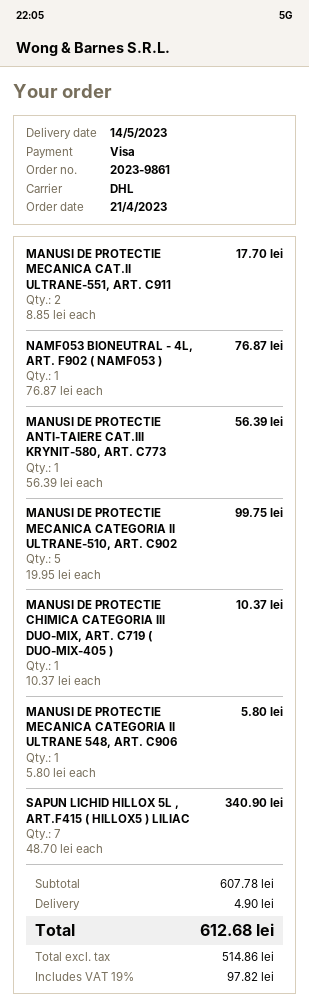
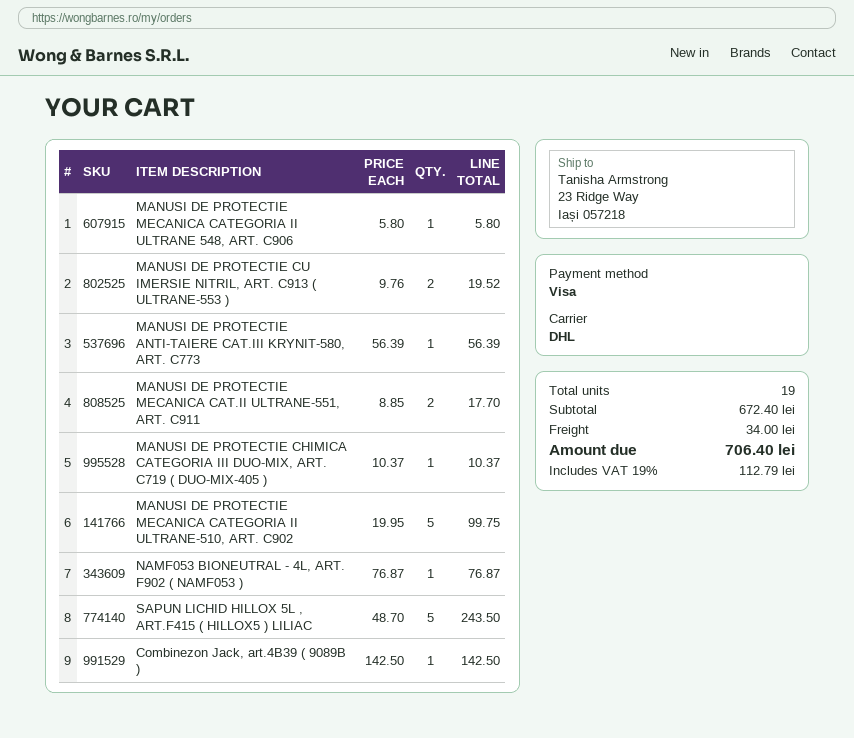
SAPUN LICHID HILLOX 5L , ART.F415 ( HILLOX5 ) LILIAC: 7 x 48.70 = 340.90 -> 5 x 48.70 = 243.50
MANUSI DE PROTECTIE CU IMERSIE NITRIL, ART. C913 ( ULTRANE-553 ): none -> 2 x 9.76 = 19.52
Combinezon Jack, art.4B39 ( 9089B ): none -> 1 x 142.50 = 142.50
subtotal: 607.78 -> 672.40
shipping: 4.90 -> 34.00
tax: 19% = 97.82 -> 19% = 112.79
total: 612.68 -> 706.40

